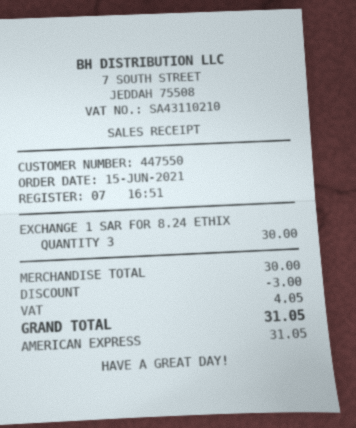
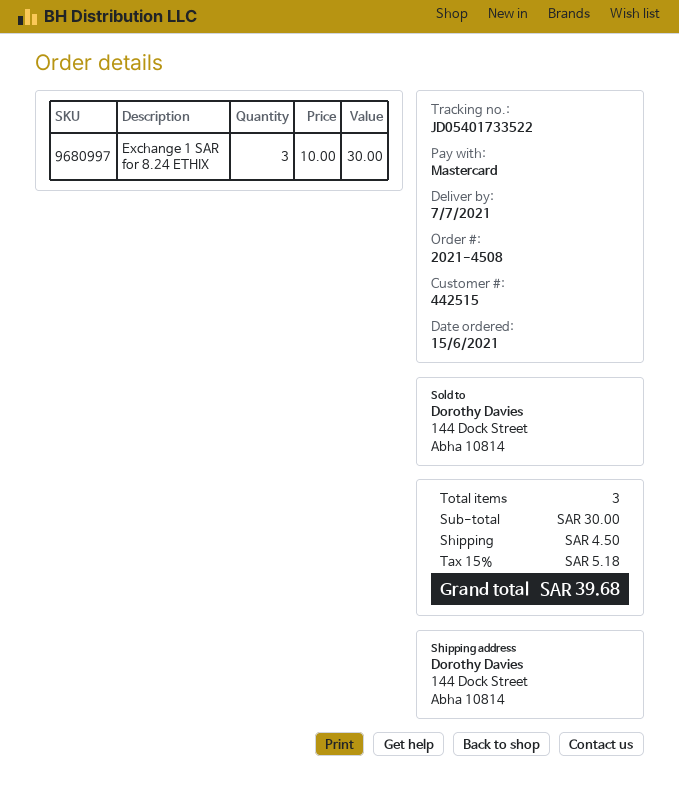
customer number: 447550 -> 442515
payment method: American Express -> Mastercard
discount: 3.00 -> none
shipping: none -> 4.50
tax: 4.05 -> 5.18
total: 31.05 -> 39.68

